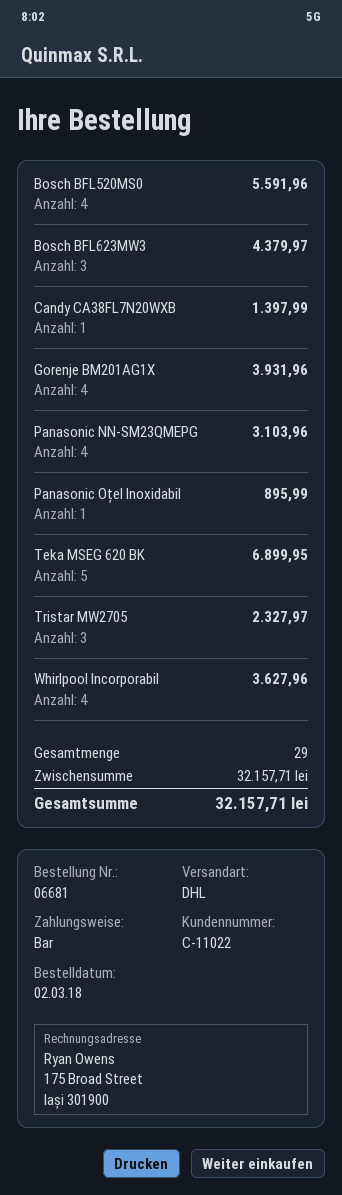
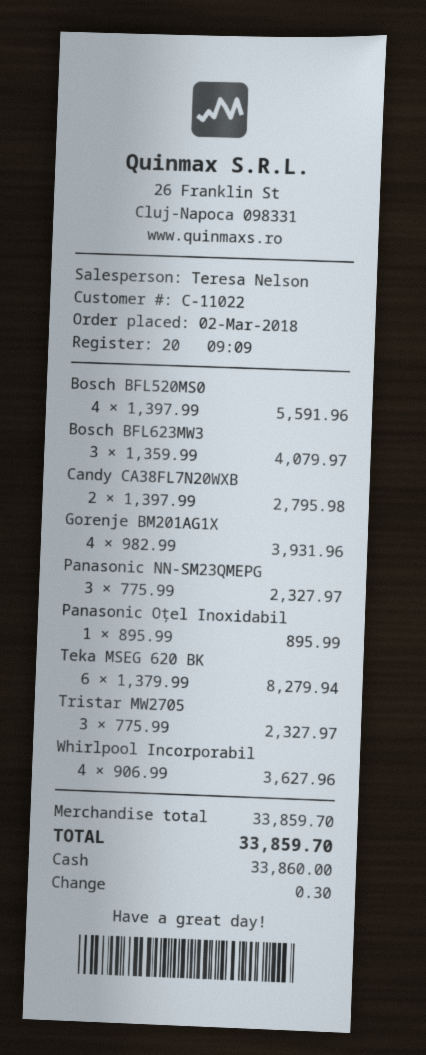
Bosch BFL623MW3: 3 for 4379.97 -> 3 for 4079.97
Candy CA38FL7N20WXB: 1 for 1397.99 -> 2 for 2795.98
Panasonic NN-SM23QMEPG: 4 for 3103.96 -> 3 for 2327.97
Teka MSEG 620 BK: 5 for 6899.95 -> 6 for 8279.94
subtotal: 32157.71 -> 33859.70
total: 32157.71 -> 33859.70

